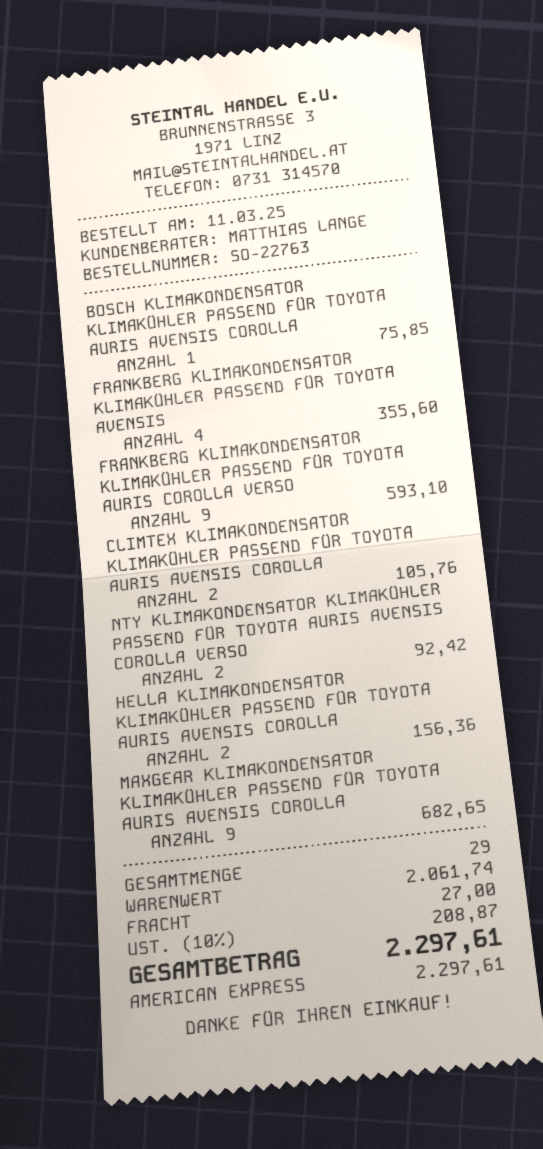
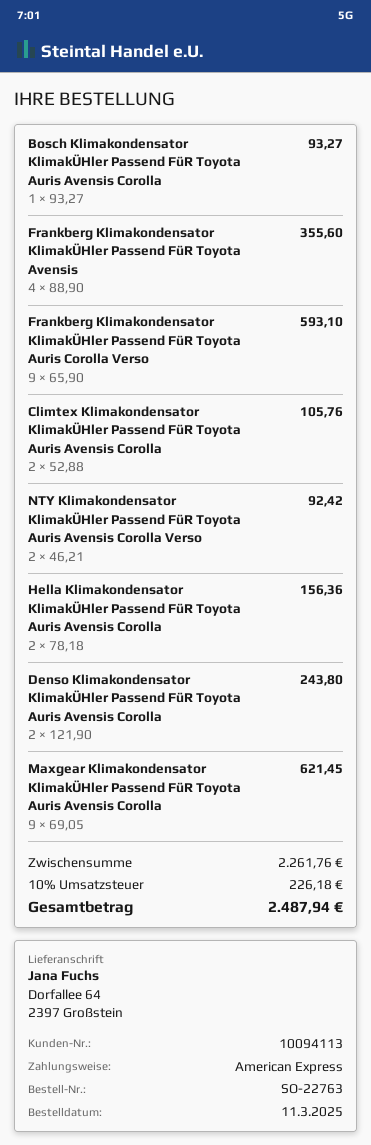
BOSCH KLIMAKONDENSATOR KLIMAKÜHLER PASSEND FÜR TOYOTA AURIS AVENSIS COROLLA: 1 for 75.85 -> 1 for 93.27
MAXGEAR KLIMAKONDENSATOR KLIMAKÜHLER PASSEND FÜR TOYOTA AURIS AVENSIS COROLLA: 9 for 682.65 -> 9 for 621.45
Denso Klimakondensator KlimakÜHler Passend FüR Toyota Auris Avensis Corolla: none -> 2 for 243.80
subtotal: 2061.74 -> 2261.76
shipping: 27.00 -> none
tax: 10% = 208.87 -> 10% = 226.18
total: 2297.61 -> 2487.94

